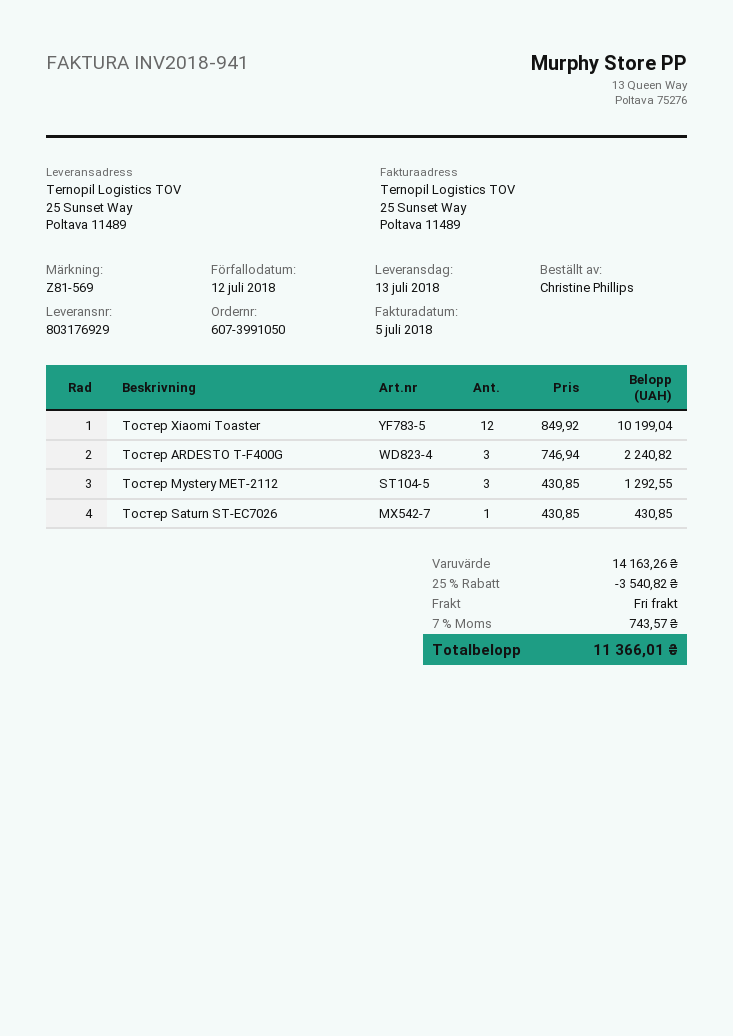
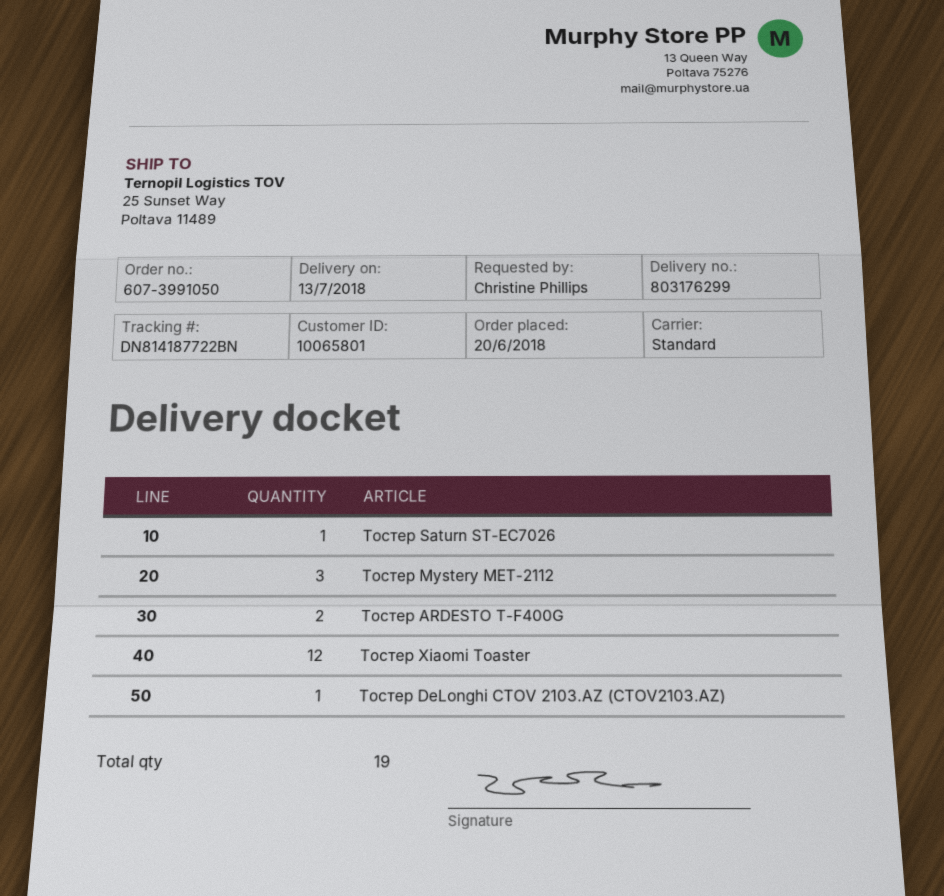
delivery note number: 803176929 -> 803176299
Тостер ARDESTO T-F400G: 3 -> 2
Тостер DeLonghi CTOV 2103.AZ (CTOV2103.AZ): none -> 1

